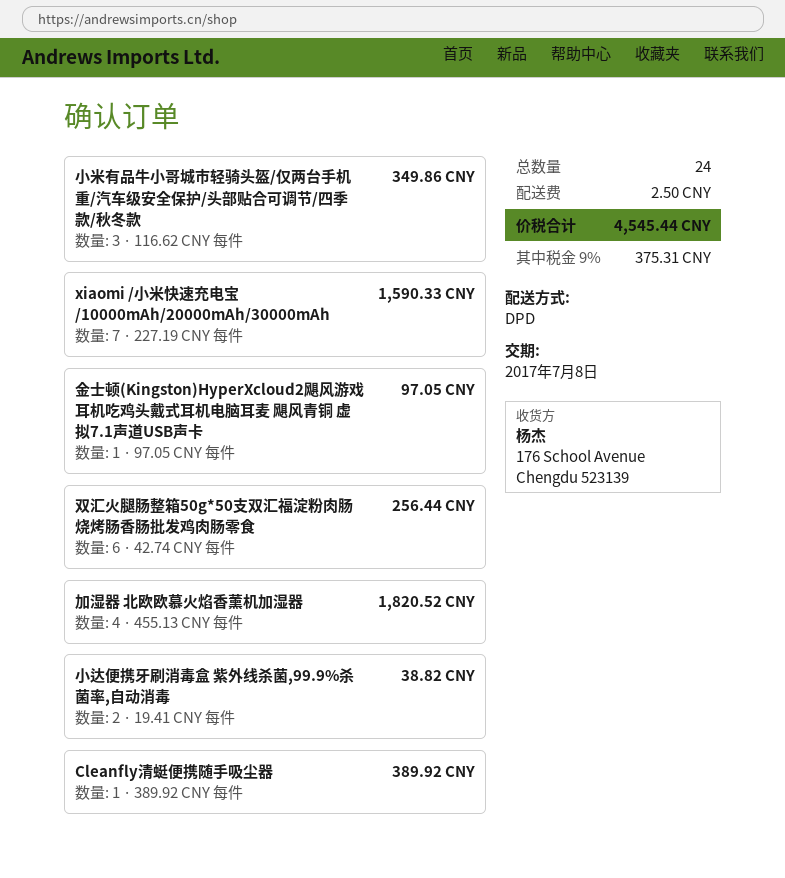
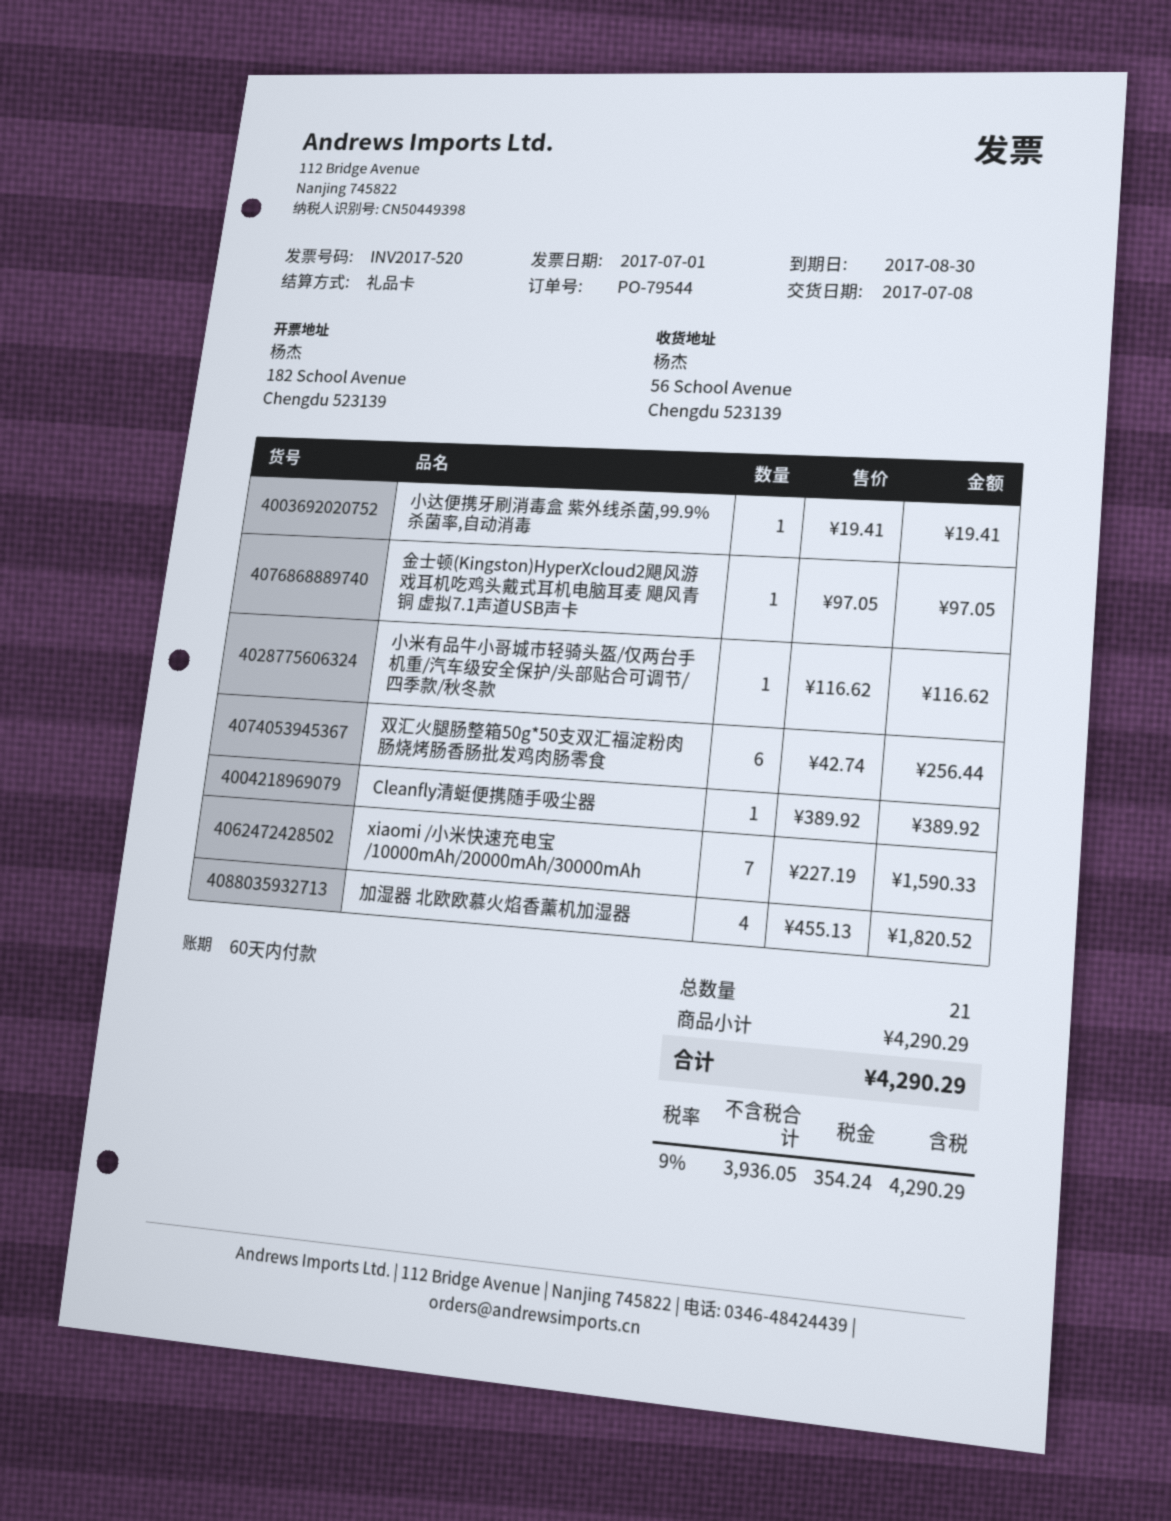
ship to: 176 School Avenue, Chengdu 523139 -> 56 School Avenue, Chengdu 523139
小米有品牛小哥城市轻骑头盔/仅两台手机重/汽车级安全保护/头部贴合可调节/四季款/秋冬款: 3 x 116.62 = 349.86 -> 1 x 116.62 = 116.62
小达便携牙刷消毒盒 紫外线杀菌,99.9%杀菌率,自动消毒: 2 x 19.41 = 38.82 -> 1 x 19.41 = 19.41
total quantity: 24 -> 21
shipping: 2.50 -> none
tax: 9% = 375.31 -> 9% = 354.24
total: 4545.44 -> 4290.29

